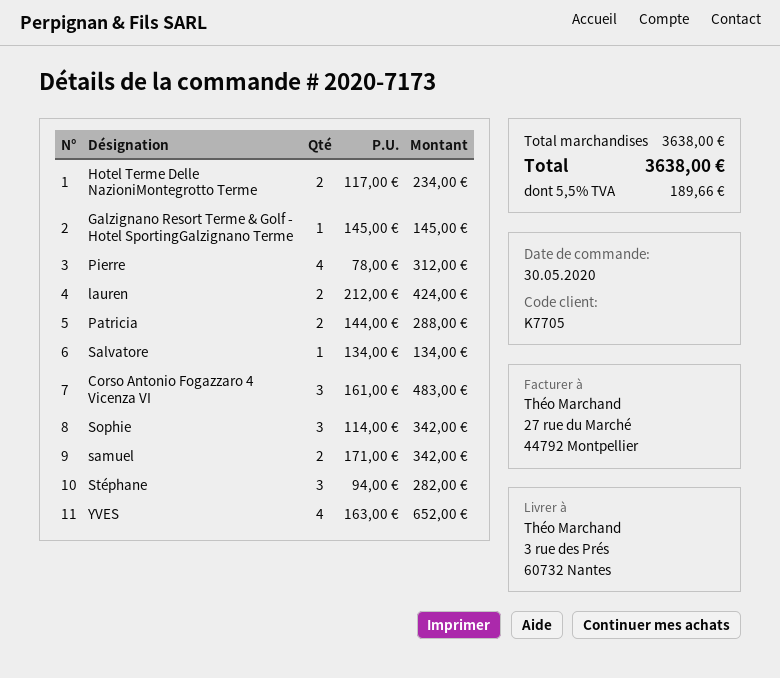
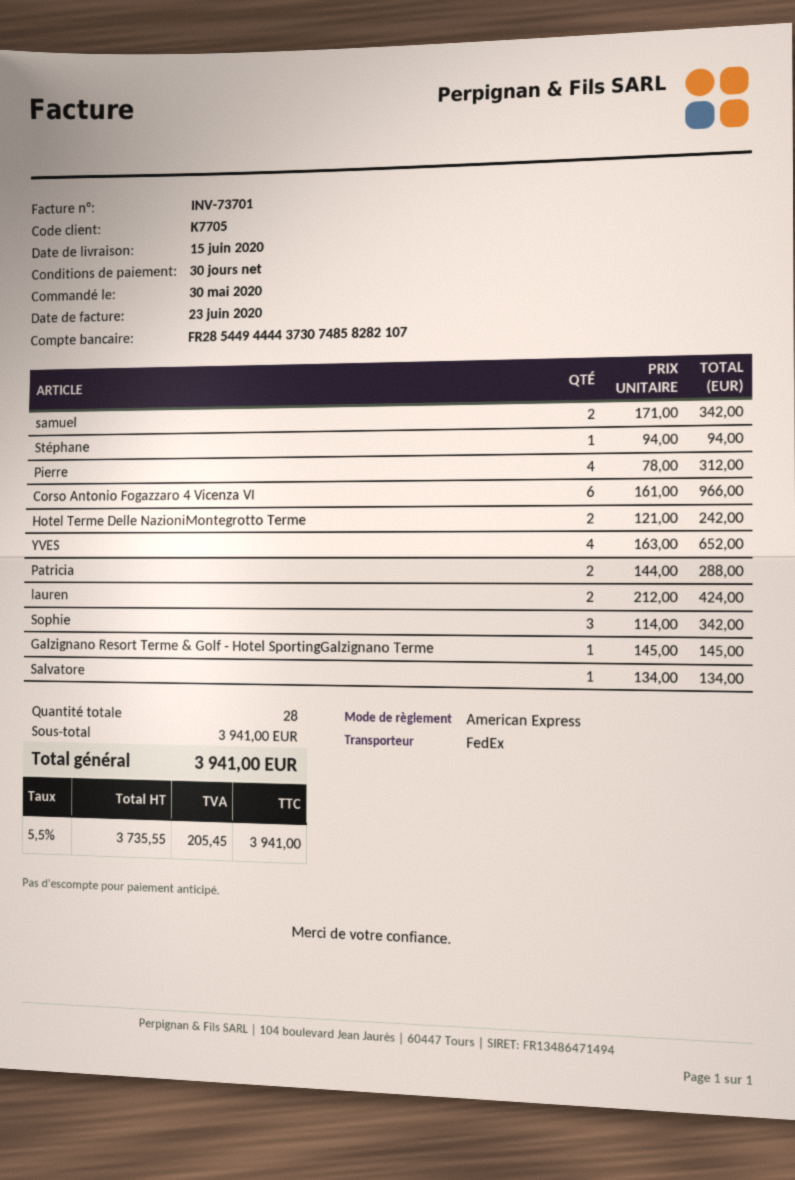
Hotel Terme Delle NazioniMontegrotto Terme: 2 x 117.00 = 234.00 -> 2 x 121.00 = 242.00
Corso Antonio Fogazzaro 4 Vicenza VI: 3 x 161.00 = 483.00 -> 6 x 161.00 = 966.00
Stéphane: 3 x 94.00 = 282.00 -> 1 x 94.00 = 94.00
subtotal: 3638.00 -> 3941.00
tax: 5.5% = 189.66 -> 5.5% = 205.45
total: 3638.00 -> 3941.00

